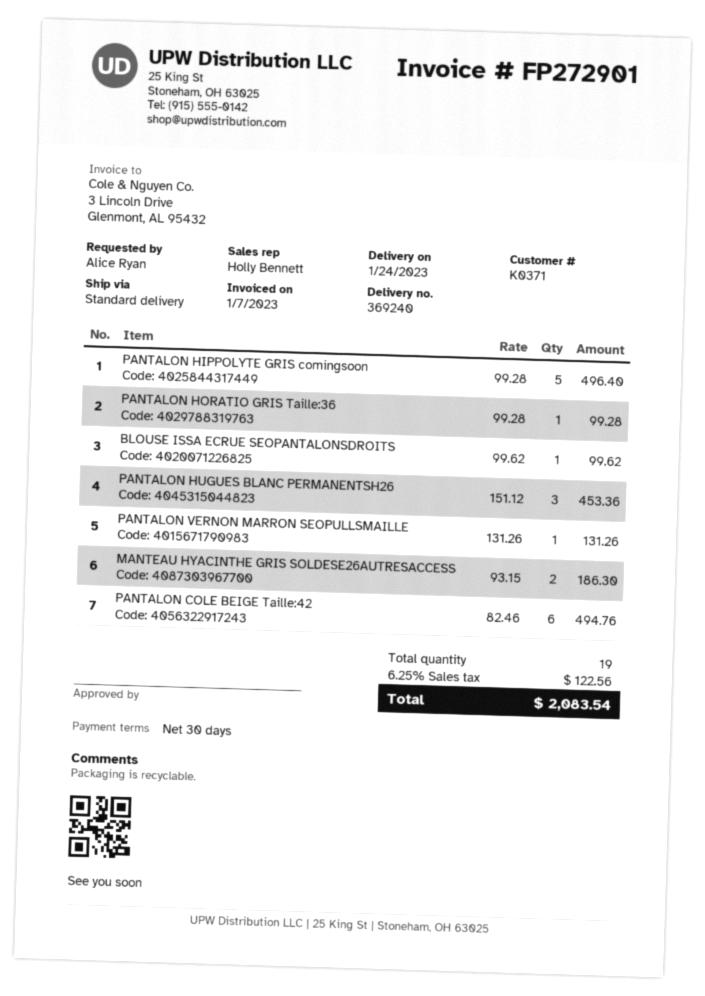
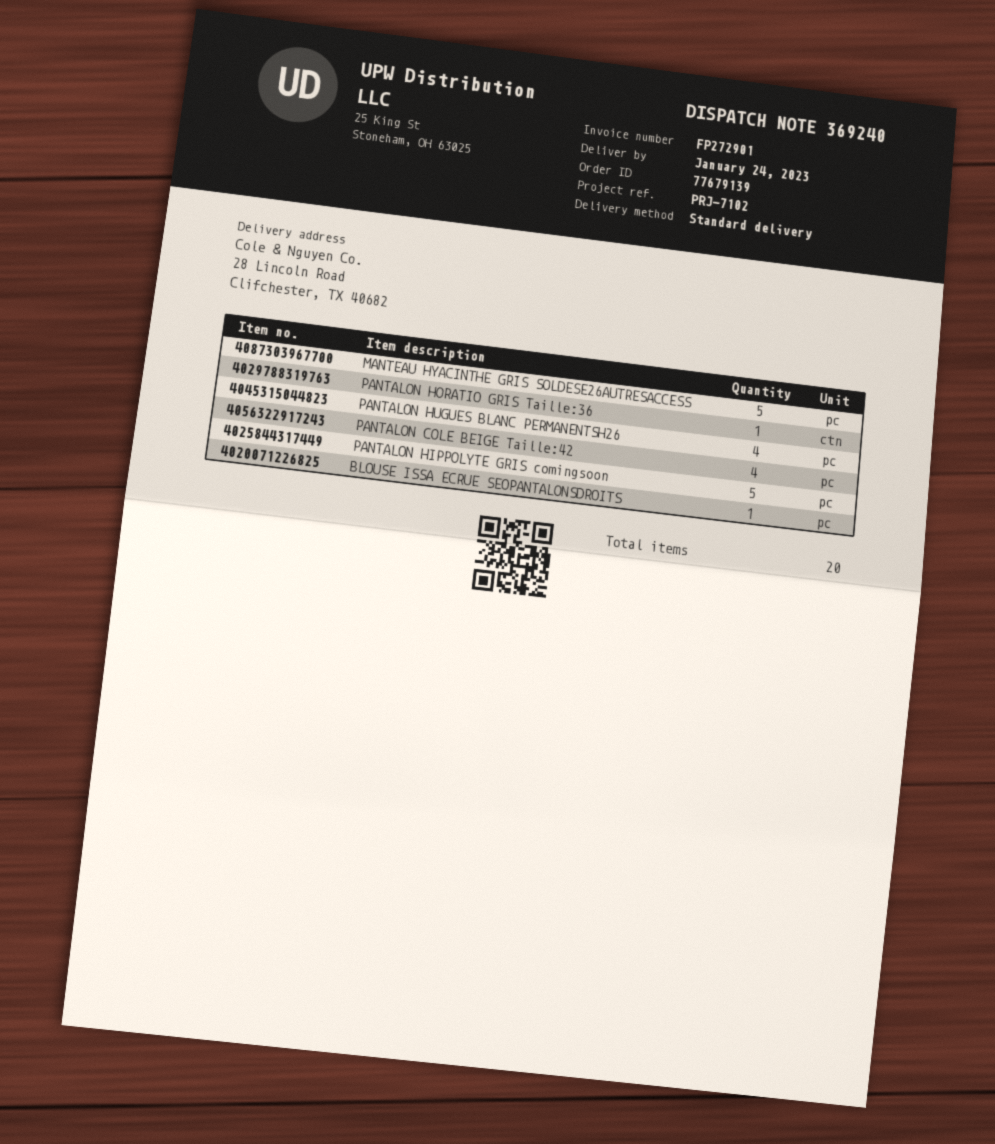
PANTALON HUGUES BLANC PERMANENTSH26: 3 -> 4
PANTALON VERNON MARRON SEOPULLSMAILLE: 1 -> none
MANTEAU HYACINTHE GRIS SOLDESE26AUTRESACCESS: 2 -> 5
PANTALON COLE BEIGE Taille:42: 6 -> 4
total quantity: 19 -> 20

